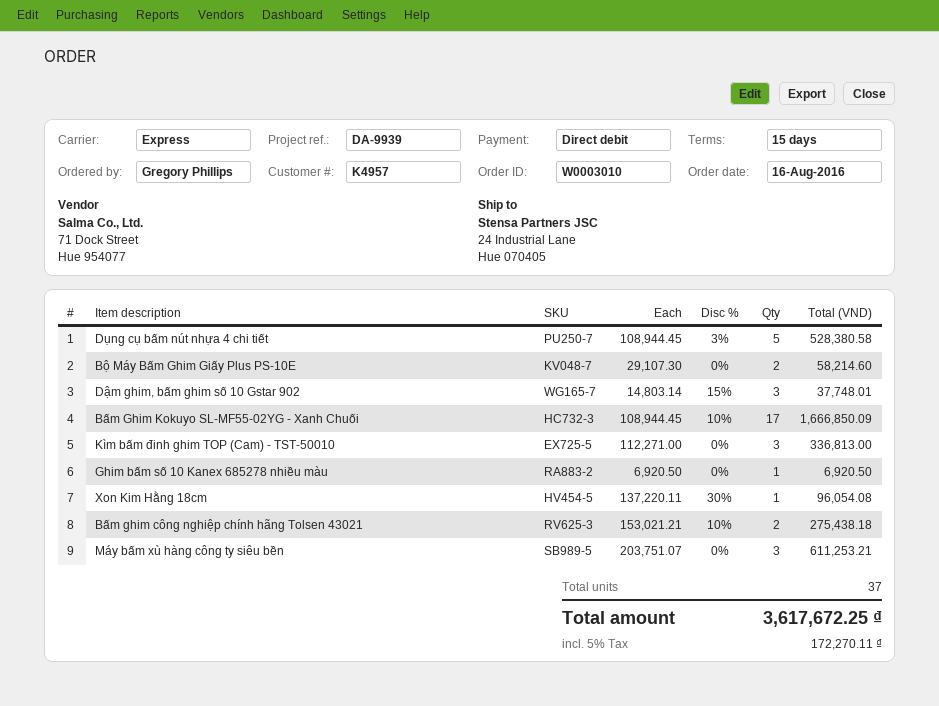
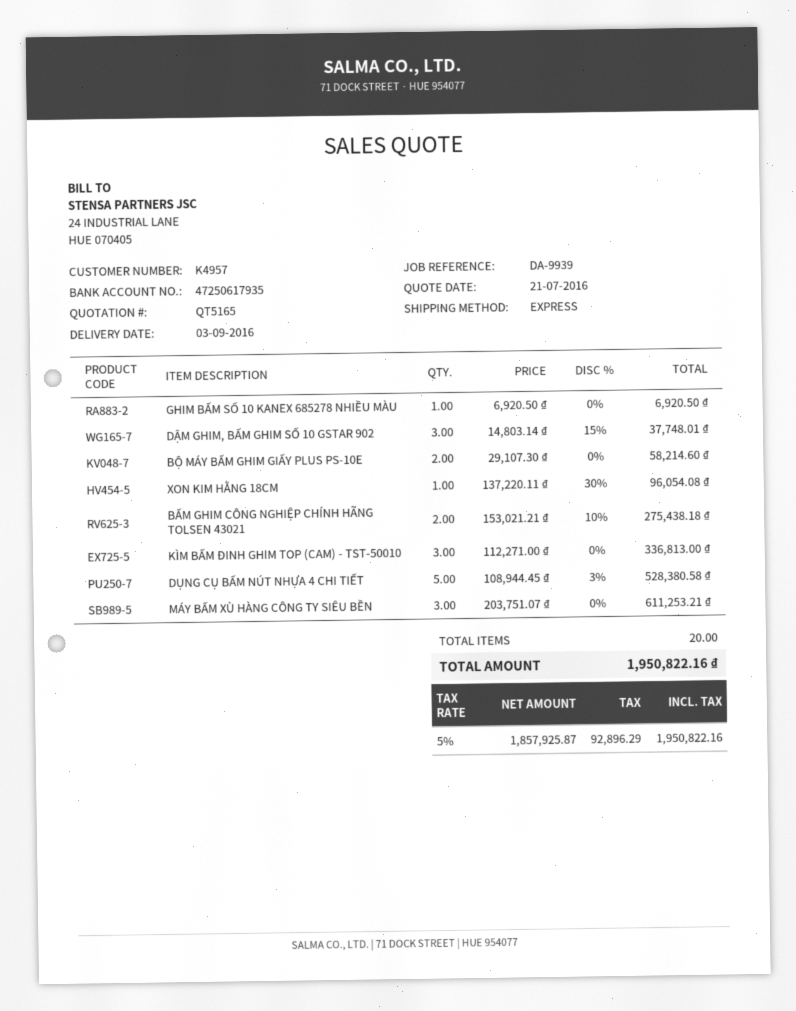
Bấm Ghim Kokuyo SL-MF55-02YG - Xanh Chuối: 17 x 108944.45 - 10% = 1666850.09 -> none
total quantity: 37 -> 20
tax: 5% = 172270.11 -> 5% = 92896.29
total: 3617672.25 -> 1950822.16

